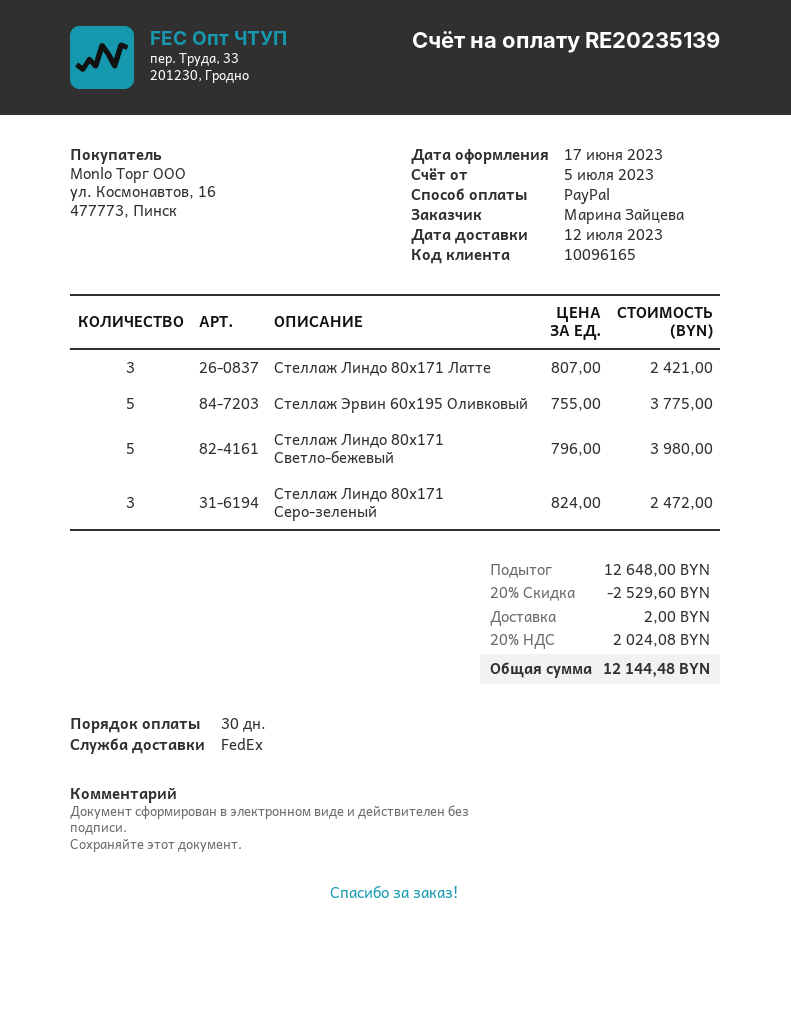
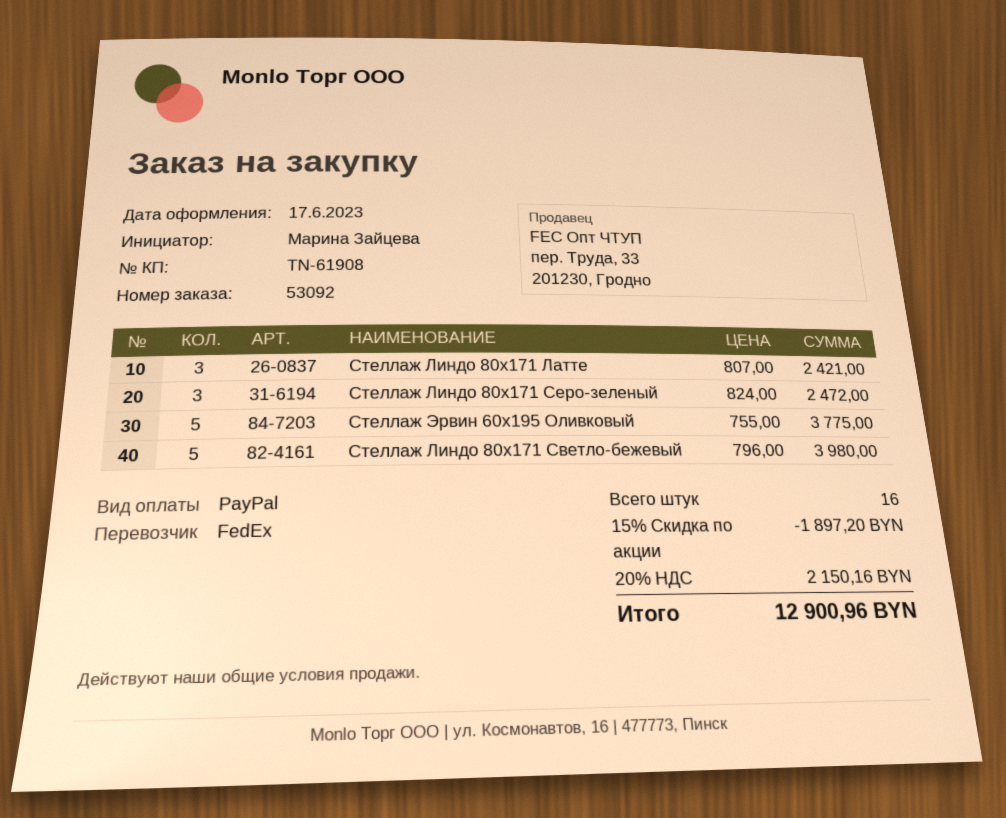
discount: 20% = 2529.60 -> 15% = 1897.20
shipping: 2.00 -> none
tax: 20% = 2024.08 -> 20% = 2150.16
total: 12144.48 -> 12900.96

